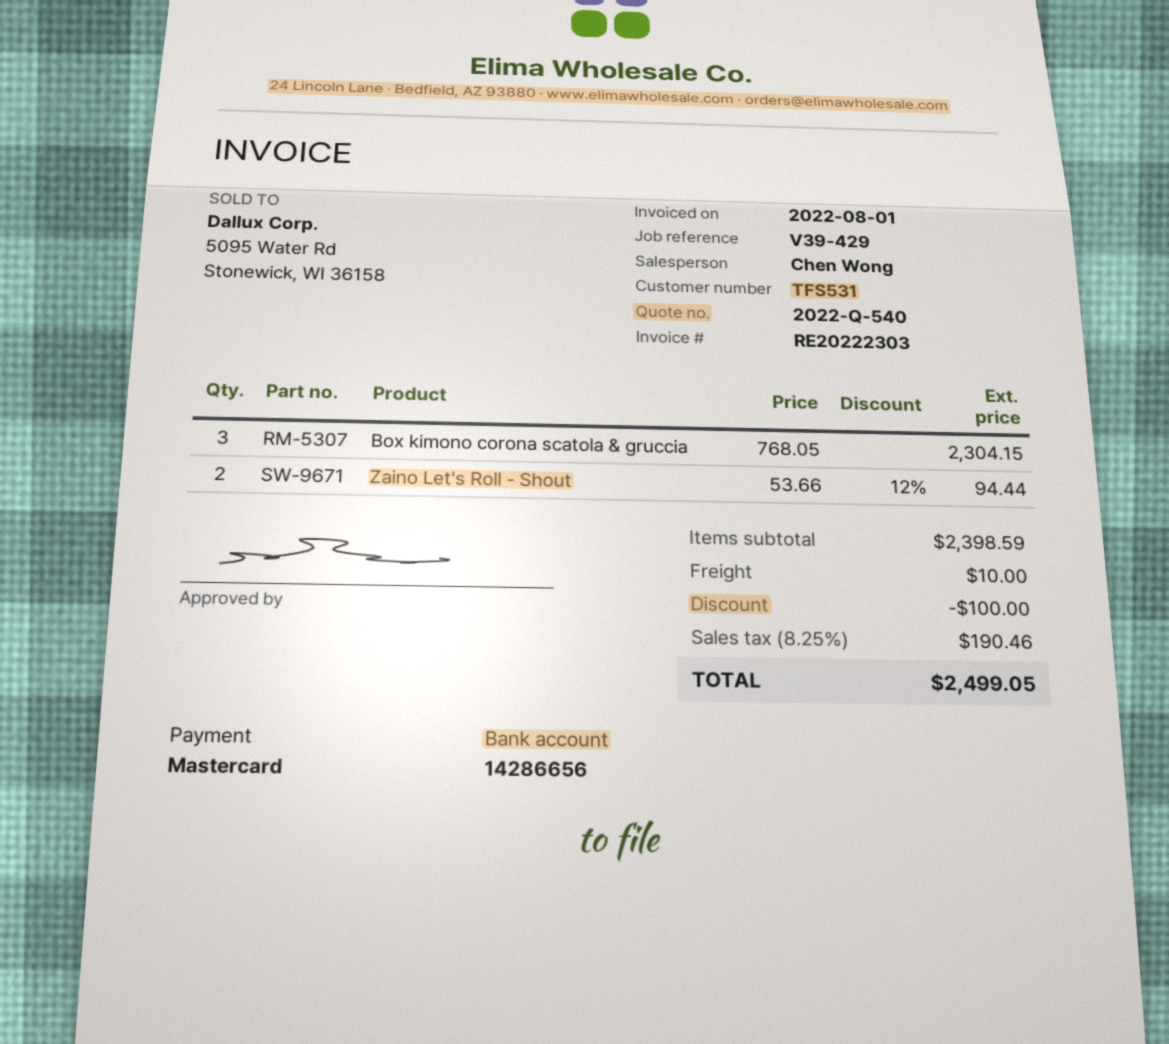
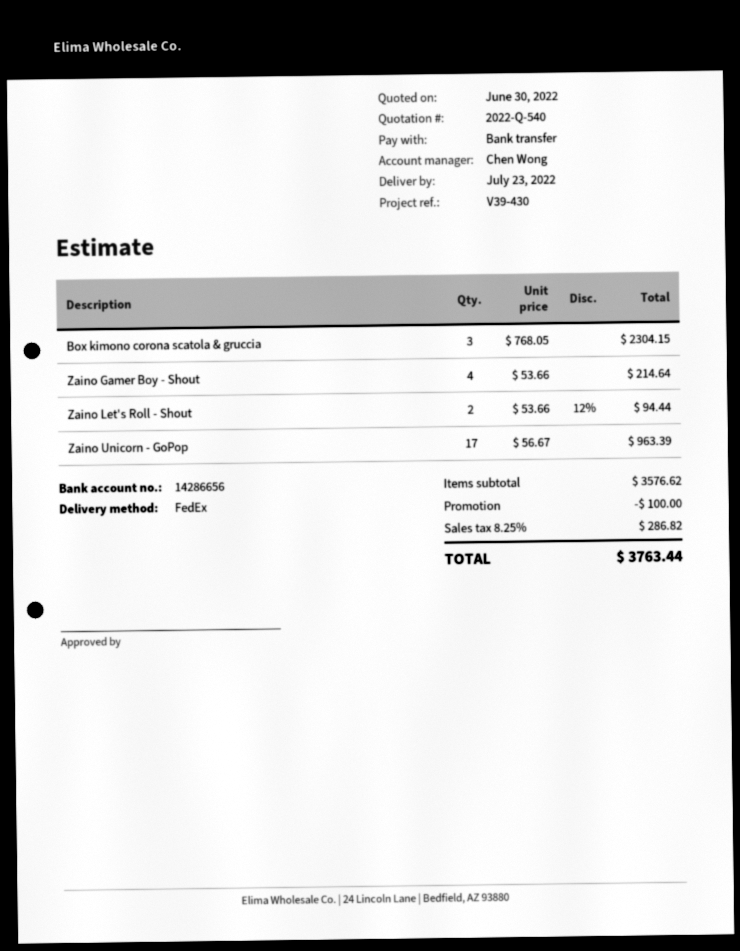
reference: V39-429 -> V39-430
payment method: Mastercard -> bank transfer
Zaino Gamer Boy - Shout: none -> 4 x 53.66 = 214.64
Zaino Unicorn - GoPop: none -> 17 x 56.67 = 963.39
subtotal: 2398.59 -> 3576.62
shipping: 10.00 -> none
tax: 8.25% = 190.46 -> 8.25% = 286.82
total: 2499.05 -> 3763.44

